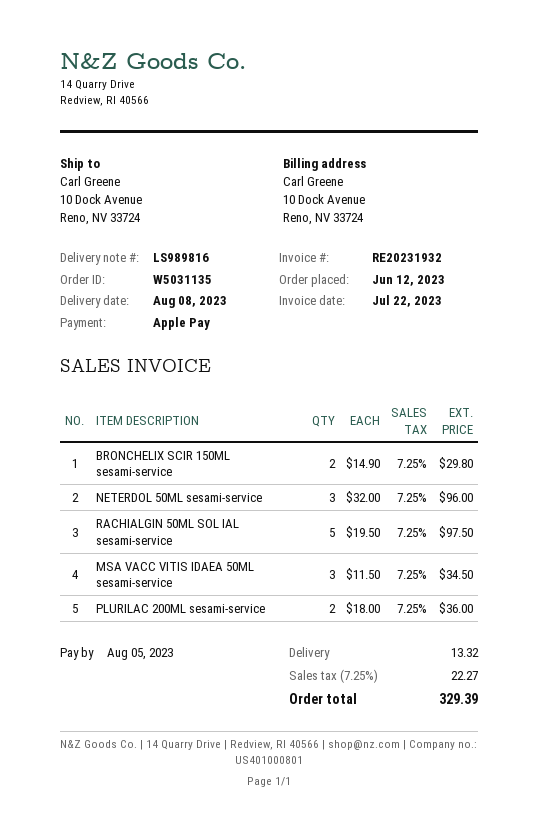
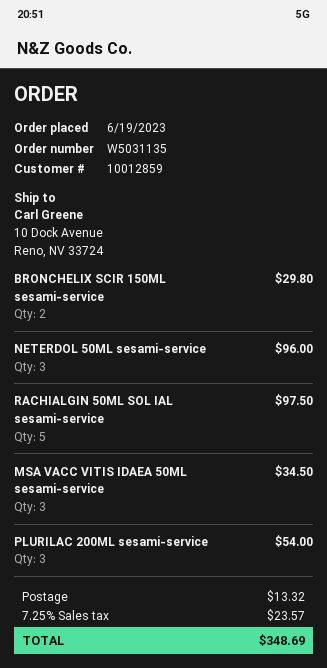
order date: 2023-06-12 -> 2023-06-19
PLURILAC 200ML sesami-service: 2 for 36.00 -> 3 for 54.00
tax: 7.25% = 22.27 -> 7.25% = 23.57
total: 329.39 -> 348.69

